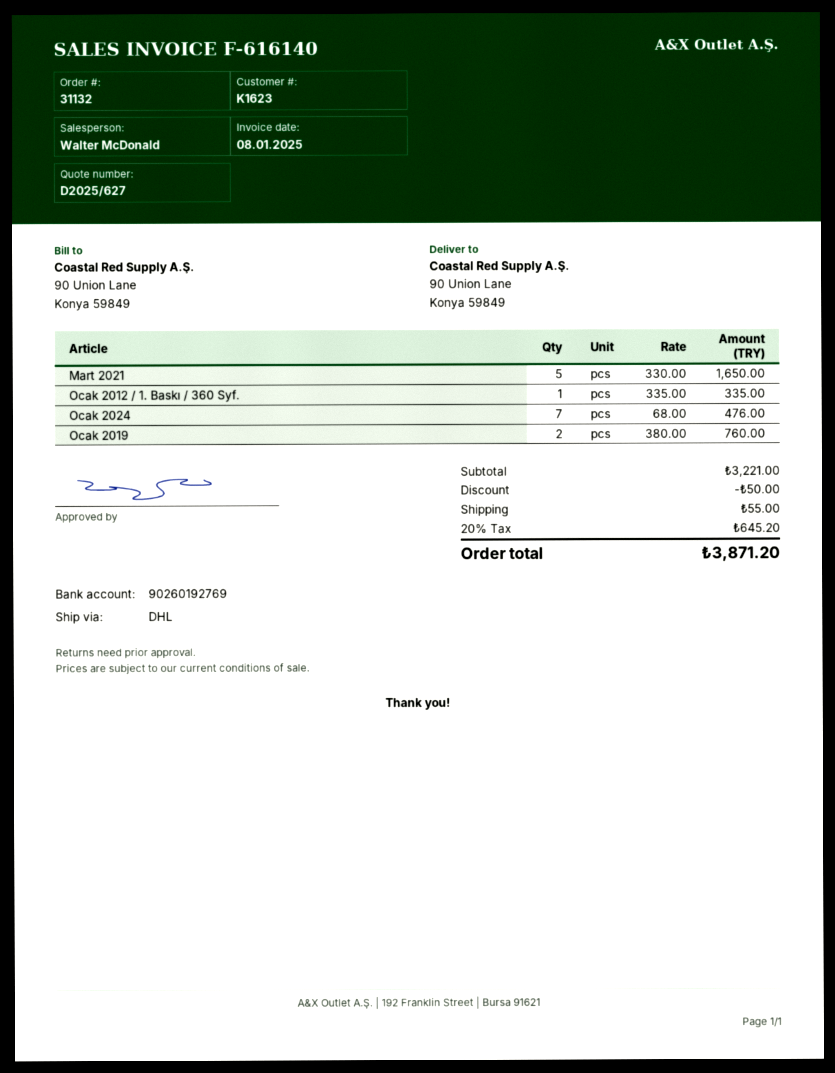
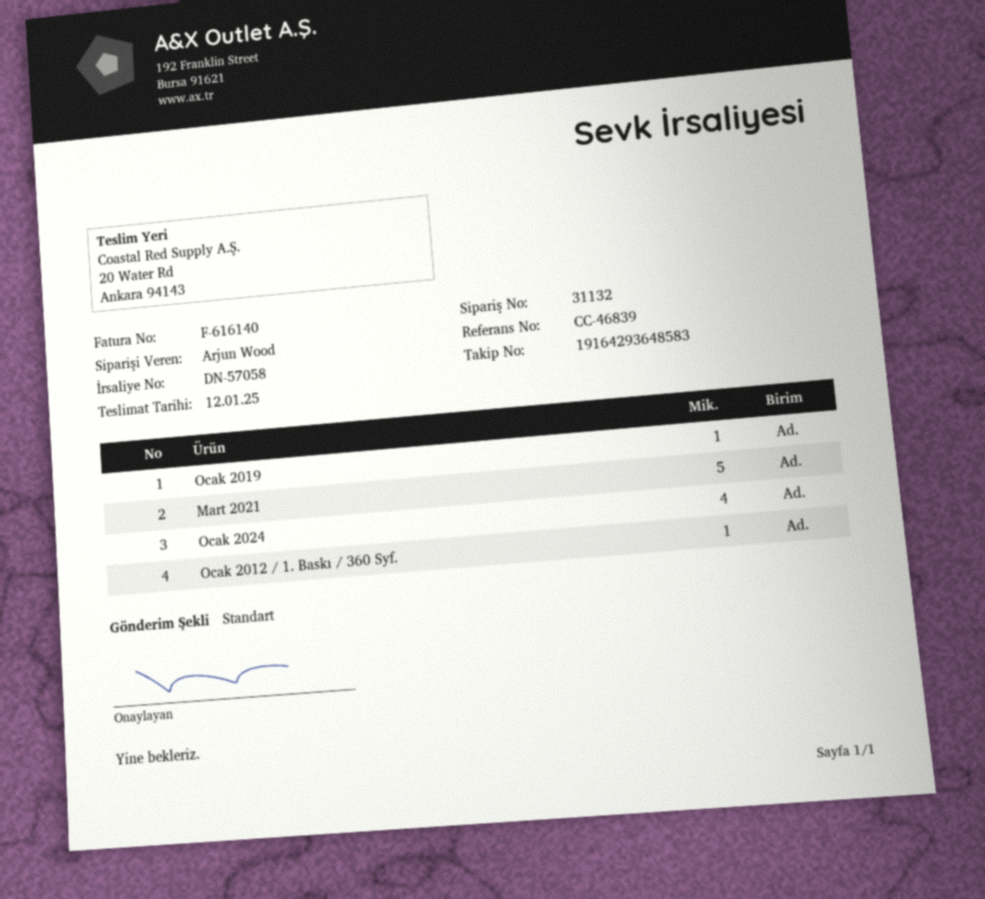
shipping method: DHL -> standard
ship to: 90 Union Lane, Konya 59849 -> 20 Water Rd, Ankara 94143
Ocak 2024: 7 -> 4
Ocak 2019: 2 -> 1

